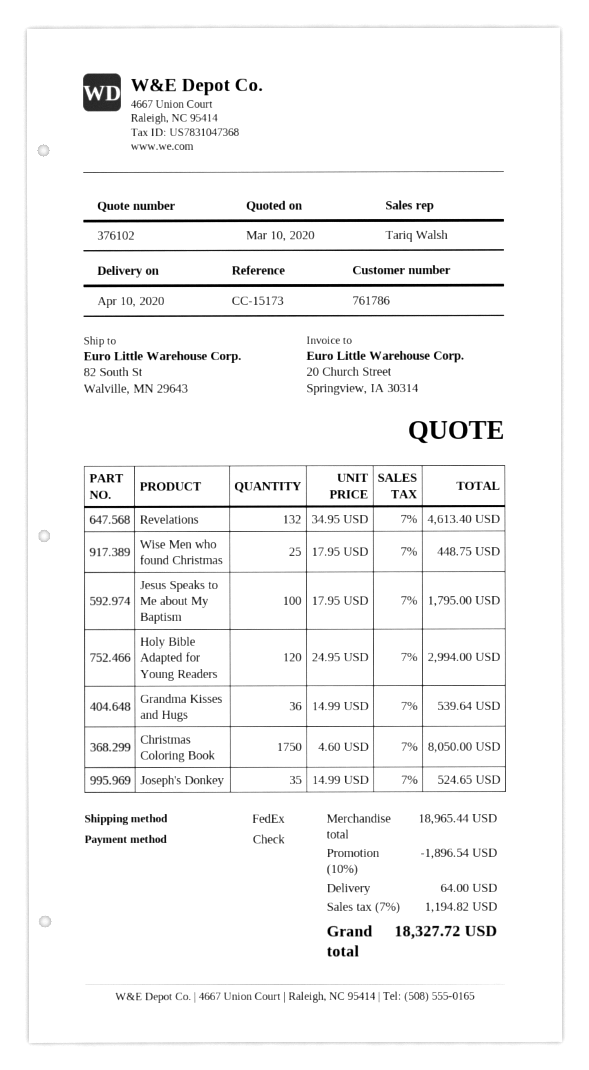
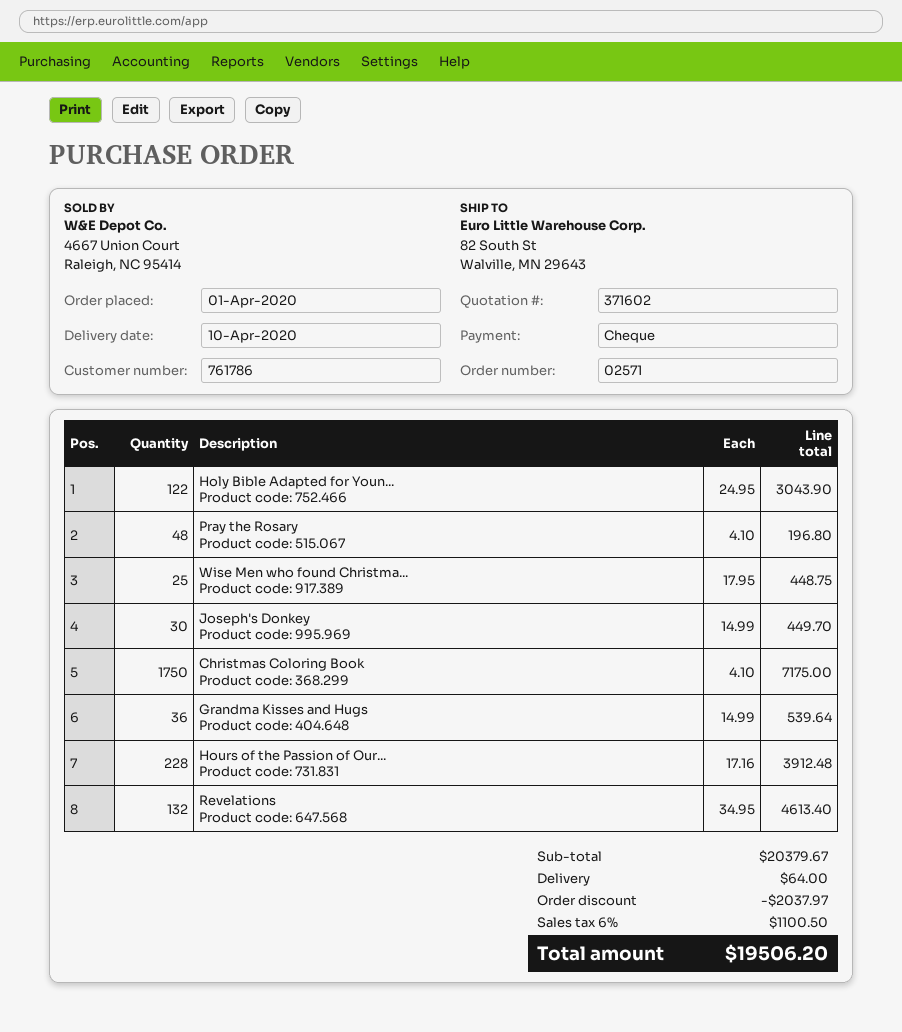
quote number: 376102 -> 371602
Jesus Speaks to Me about My Baptism: 100 x 17.95 = 1795.00 -> none
Holy Bible Adapted for Young Readers: 120 x 24.95 = 2994.00 -> 122 x 24.95 = 3043.90
Christmas Coloring Book: 1750 x 4.60 = 8050.00 -> 1750 x 4.10 = 7175.00
Joseph's Donkey: 35 x 14.99 = 524.65 -> 30 x 14.99 = 449.70
Pray the Rosary: none -> 48 x 4.10 = 196.80
Hours of the Passion of Our...: none -> 228 x 17.16 = 3912.48
subtotal: 18965.44 -> 20379.67
discount: 1896.54 -> 2037.97
tax: 7% = 1194.82 -> 6% = 1100.50
total: 18327.72 -> 19506.20

